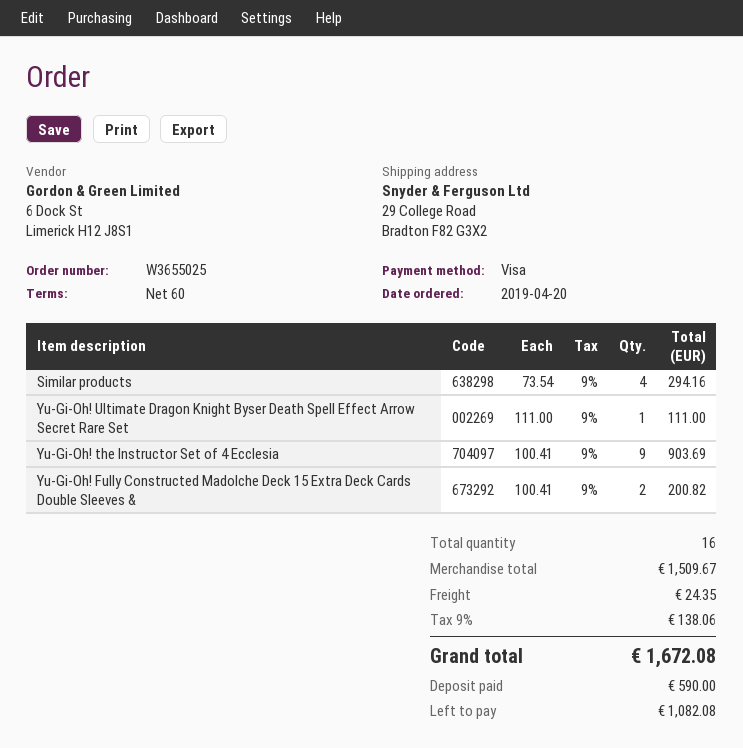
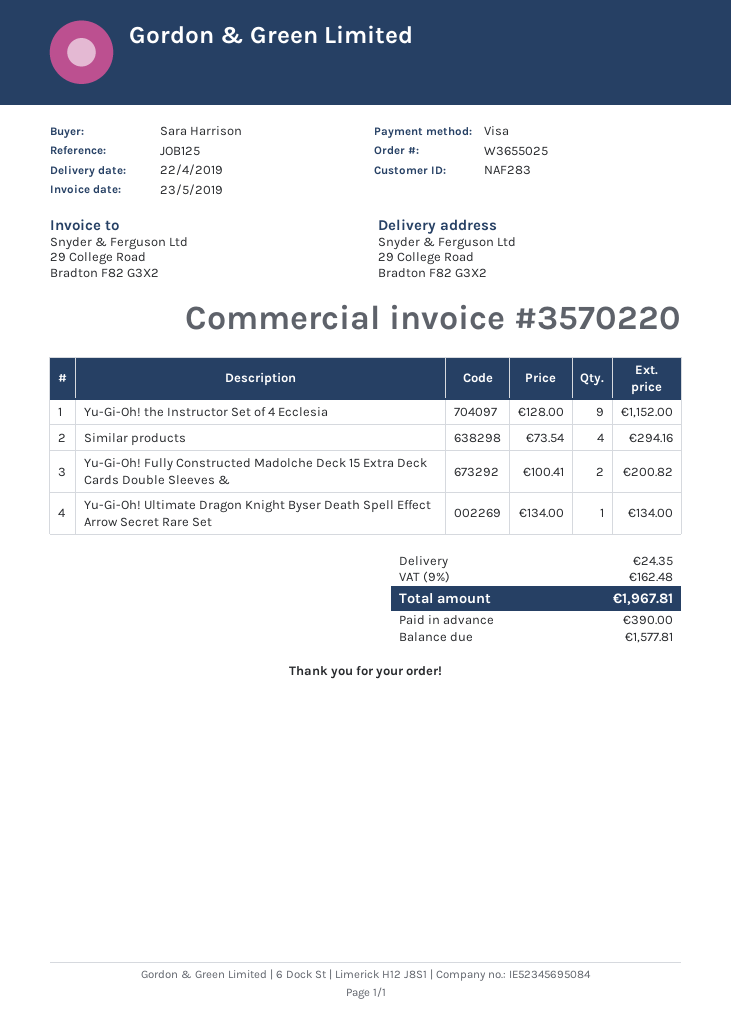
Yu-Gi-Oh! Ultimate Dragon Knight Byser Death Spell Effect Arrow Secret Rare Set: 1 x 111.00 = 111.00 -> 1 x 134.00 = 134.00
Yu-Gi-Oh! the Instructor Set of 4 Ecclesia: 9 x 100.41 = 903.69 -> 9 x 128.00 = 1152.00
tax: 9% = 138.06 -> 9% = 162.48
total: 1672.08 -> 1967.81
deposit: 590.00 -> 390.00
balance: 1082.08 -> 1577.81

